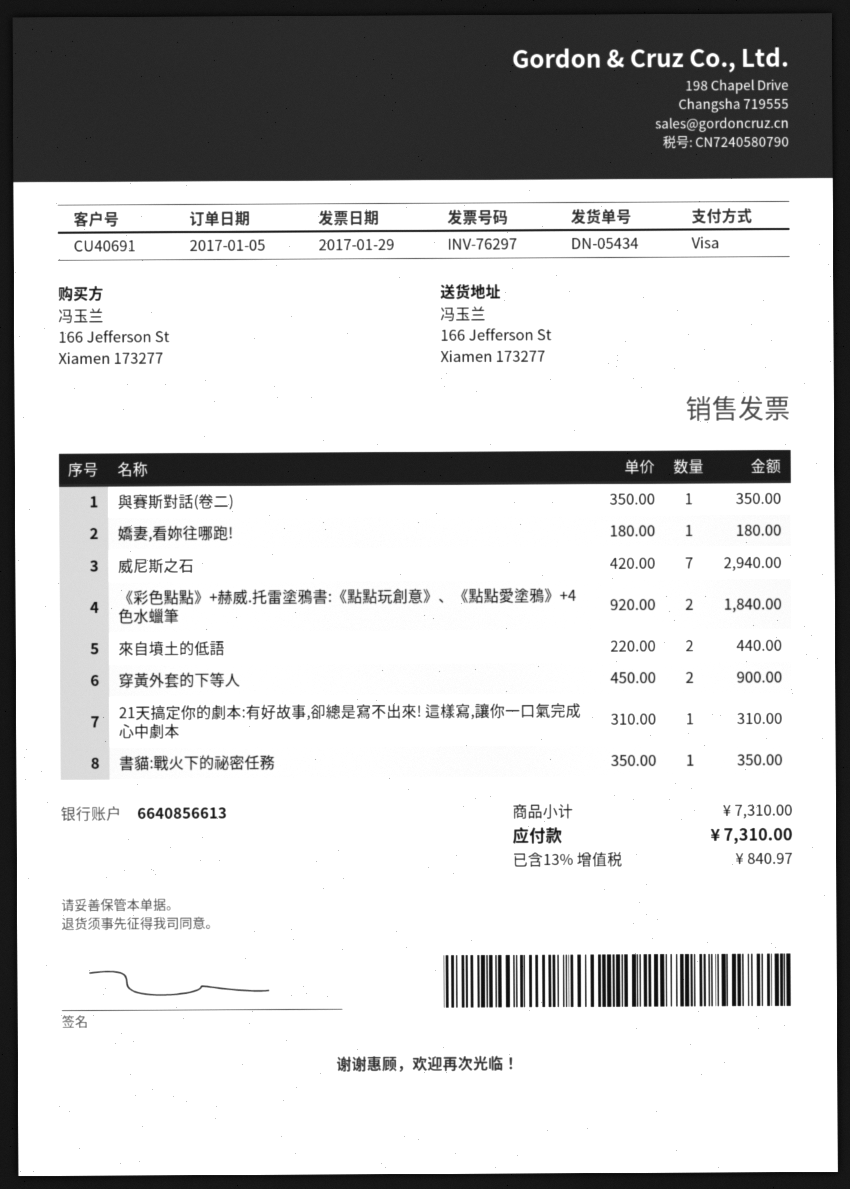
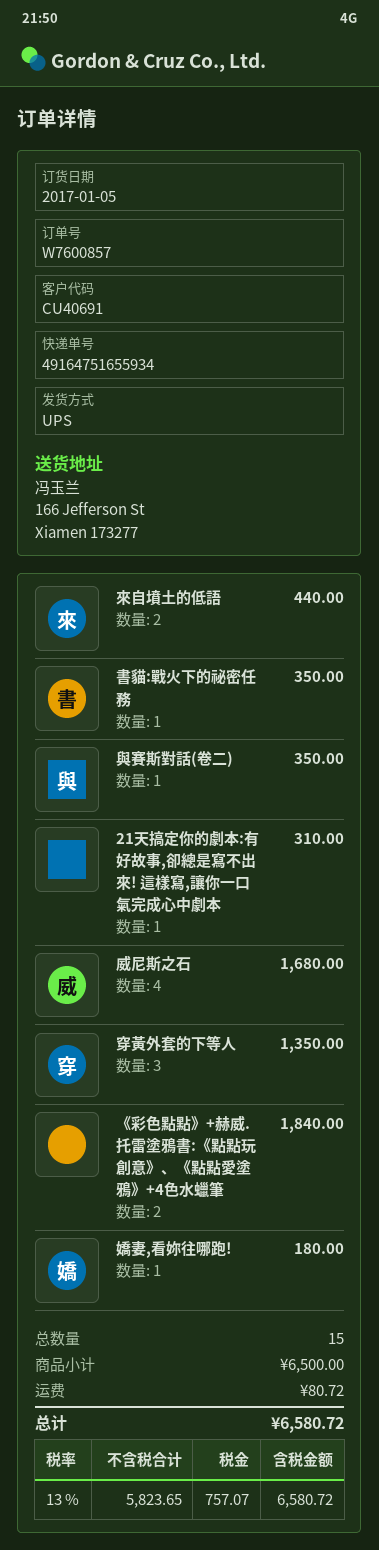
威尼斯之石: 7 for 2940.00 -> 4 for 1680.00
穿黃外套的下等人: 2 for 900.00 -> 3 for 1350.00
subtotal: 7310.00 -> 6500.00
shipping: none -> 80.72
tax: 13% = 840.97 -> 13% = 757.07
total: 7310.00 -> 6580.72

